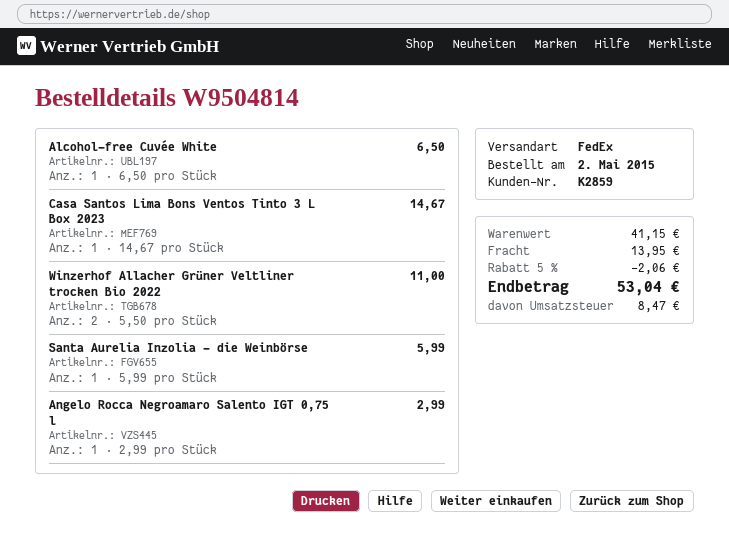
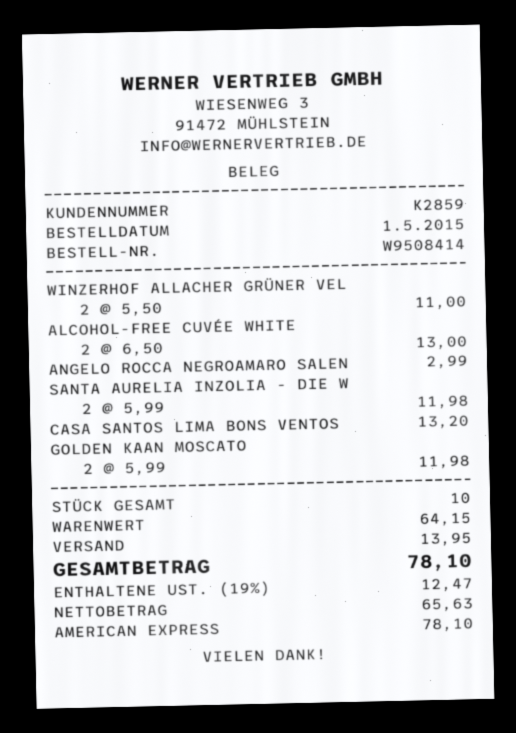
order number: W9504814 -> W9508414
order date: 2015-05-02 -> 2015-05-01
Alcohol-free Cuvée White: 1 x 6.50 = 6.50 -> 2 x 6.50 = 13.00
Casa Santos Lima Bons Ventos Tinto 3 L Box 2023: 1 x 14.67 = 14.67 -> 1 x 13.20 = 13.20
Santa Aurelia Inzolia - die Weinbörse: 1 x 5.99 = 5.99 -> 2 x 5.99 = 11.98
GOLDEN KAAN MOSCATO: none -> 2 x 5.99 = 11.98
subtotal: 41.15 -> 64.15
discount: 5% = 2.06 -> none
tax: 8.47 -> 12.47
total: 53.04 -> 78.10

